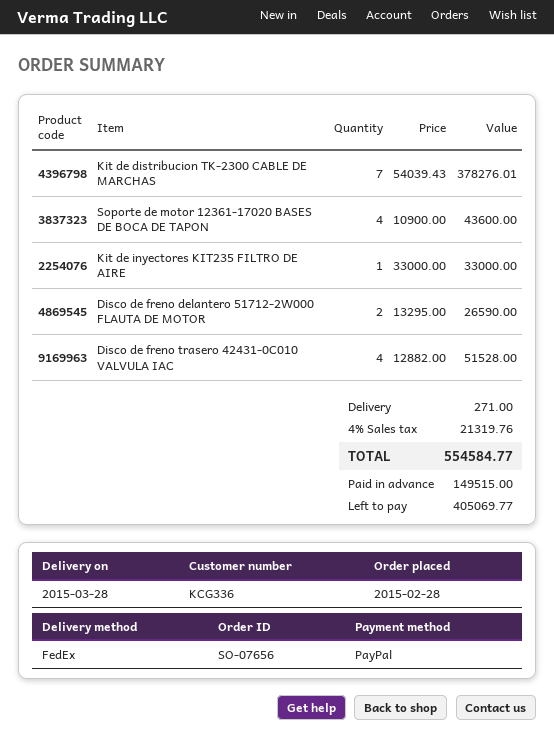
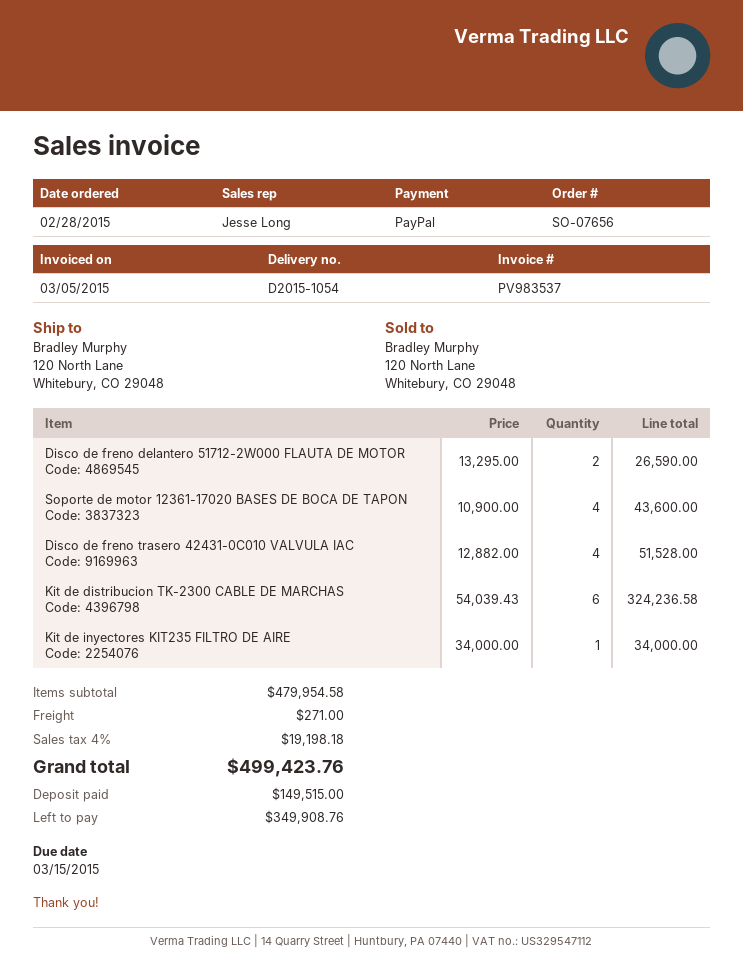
Kit de distribucion TK-2300 CABLE DE MARCHAS: 7 x 54039.43 = 378276.01 -> 6 x 54039.43 = 324236.58
Kit de inyectores KIT235 FILTRO DE AIRE: 1 x 33000.00 = 33000.00 -> 1 x 34000.00 = 34000.00
tax: 4% = 21319.76 -> 4% = 19198.18
total: 554584.77 -> 499423.76
balance: 405069.77 -> 349908.76

